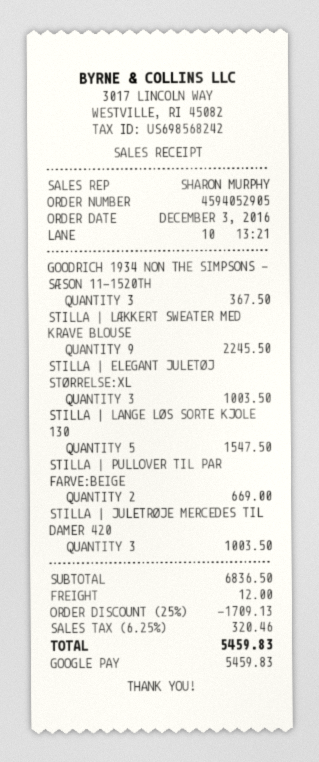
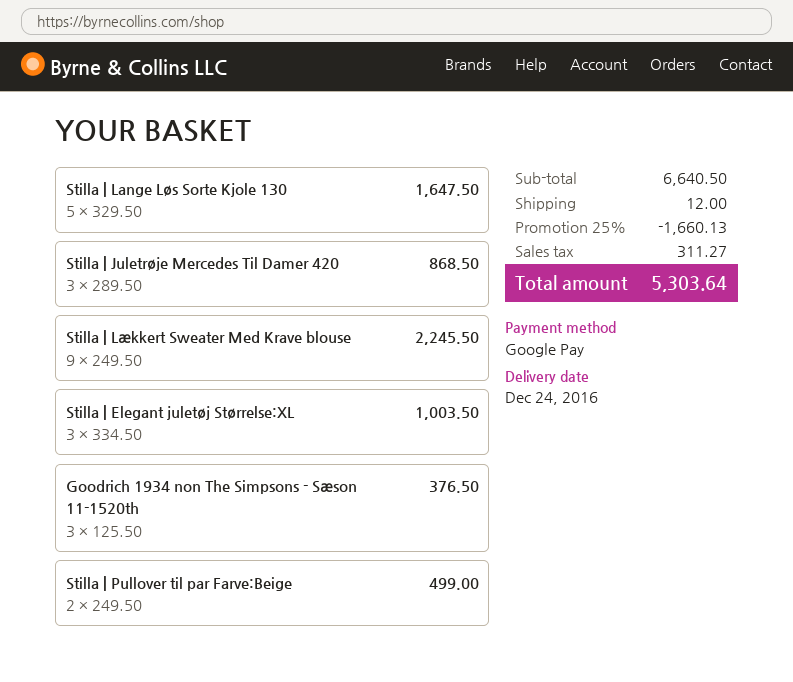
GOODRICH 1934 NON THE SIMPSONS - SÆSON 11-1520TH: 3 for 367.50 -> 3 for 376.50
STILLA | LANGE LØS SORTE KJOLE 130: 5 for 1547.50 -> 5 for 1647.50
STILLA | PULLOVER TIL PAR FARVE:BEIGE: 2 for 669.00 -> 2 for 499.00
STILLA | JULETRØJE MERCEDES TIL DAMER 420: 3 for 1003.50 -> 3 for 868.50
subtotal: 6836.50 -> 6640.50
discount: 25% = 1709.13 -> 25% = 1660.13
tax: 320.46 -> 311.27
total: 5459.83 -> 5303.64

